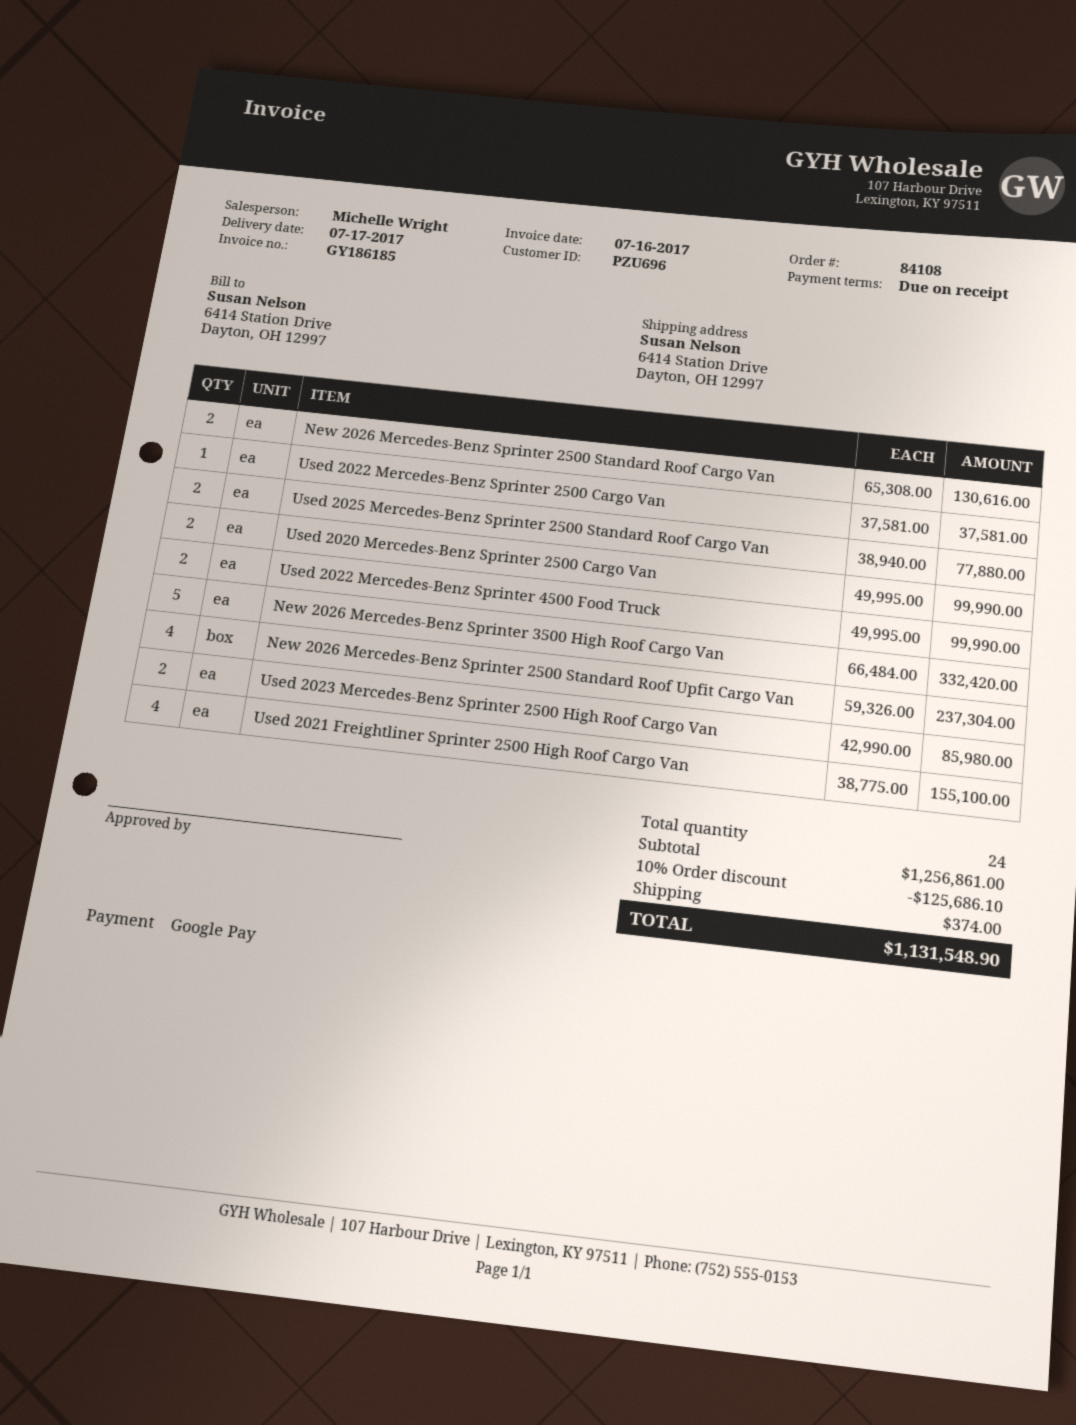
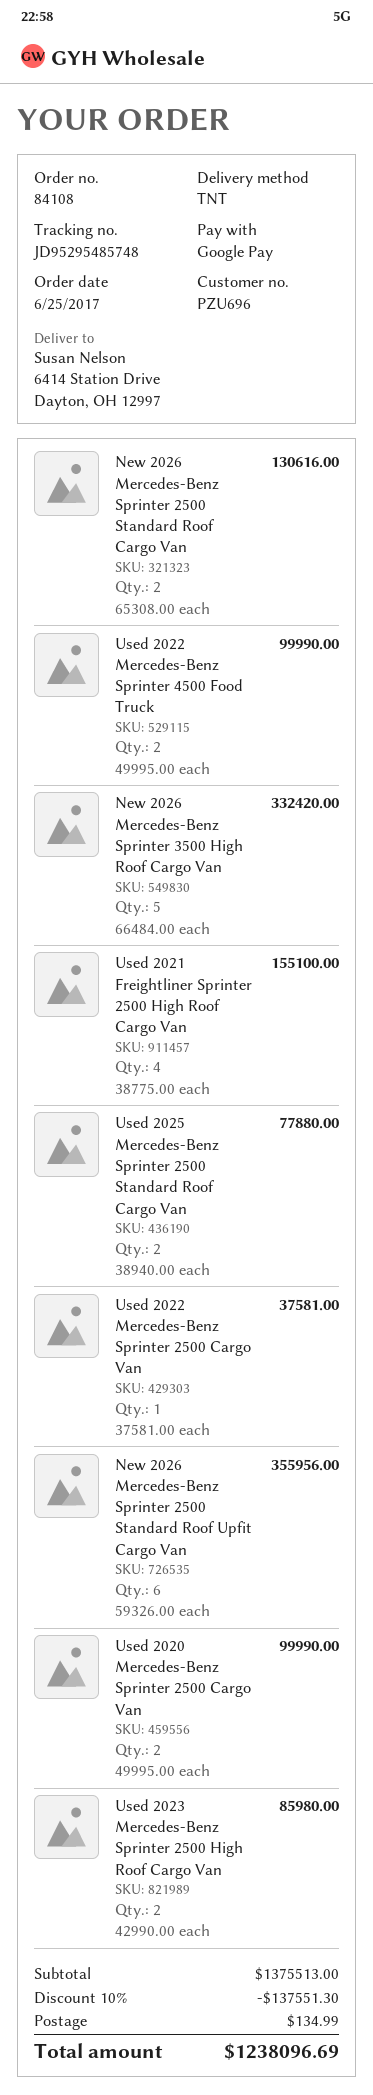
New 2026 Mercedes-Benz Sprinter 2500 Standard Roof Upfit Cargo Van: 4 x 59326.00 = 237304.00 -> 6 x 59326.00 = 355956.00
subtotal: 1256861.00 -> 1375513.00
discount: 10% = 125686.10 -> 10% = 137551.30
shipping: 374.00 -> 134.99
total: 1131548.90 -> 1238096.69

